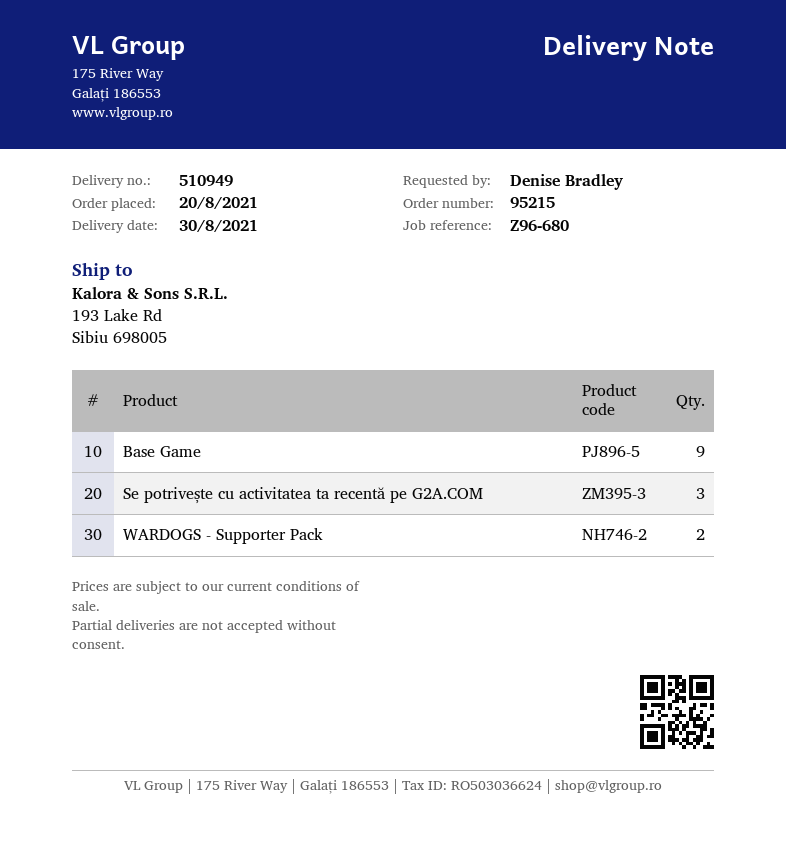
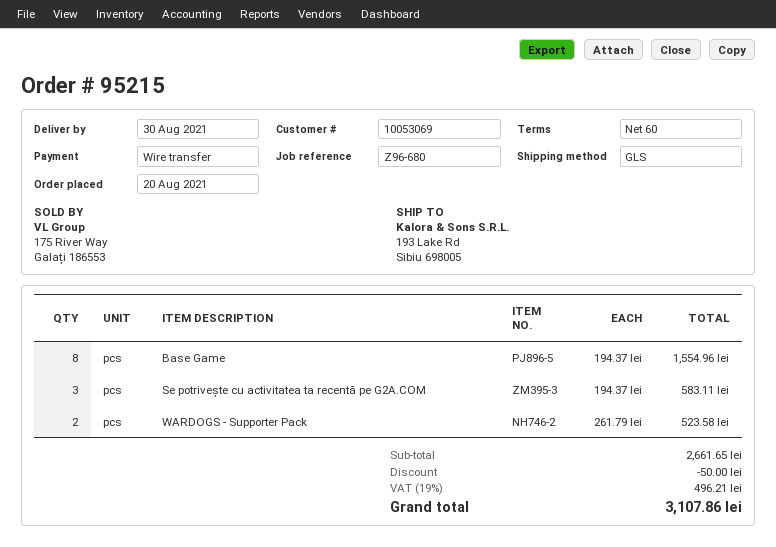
Base Game: 9 -> 8

